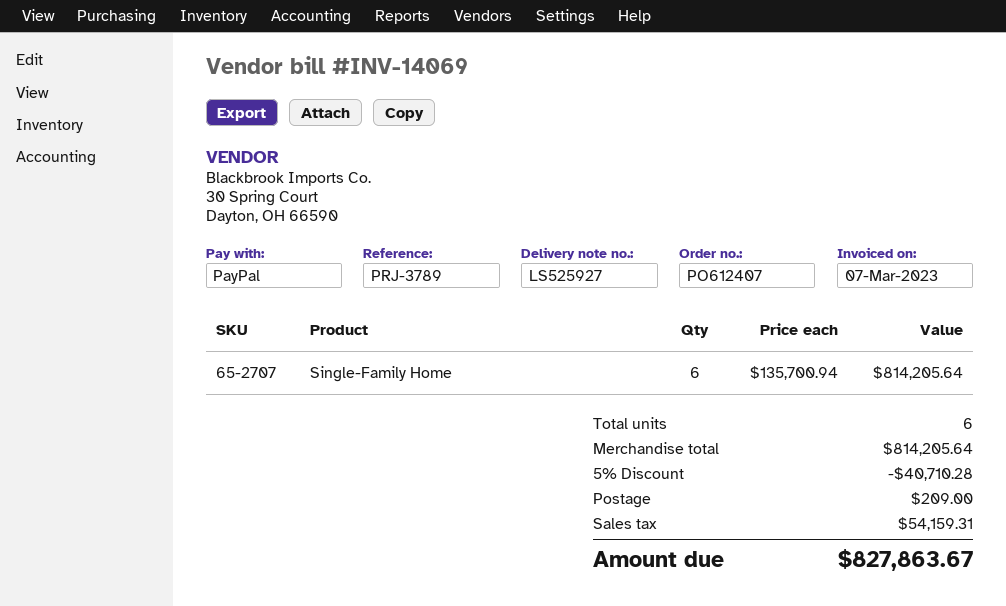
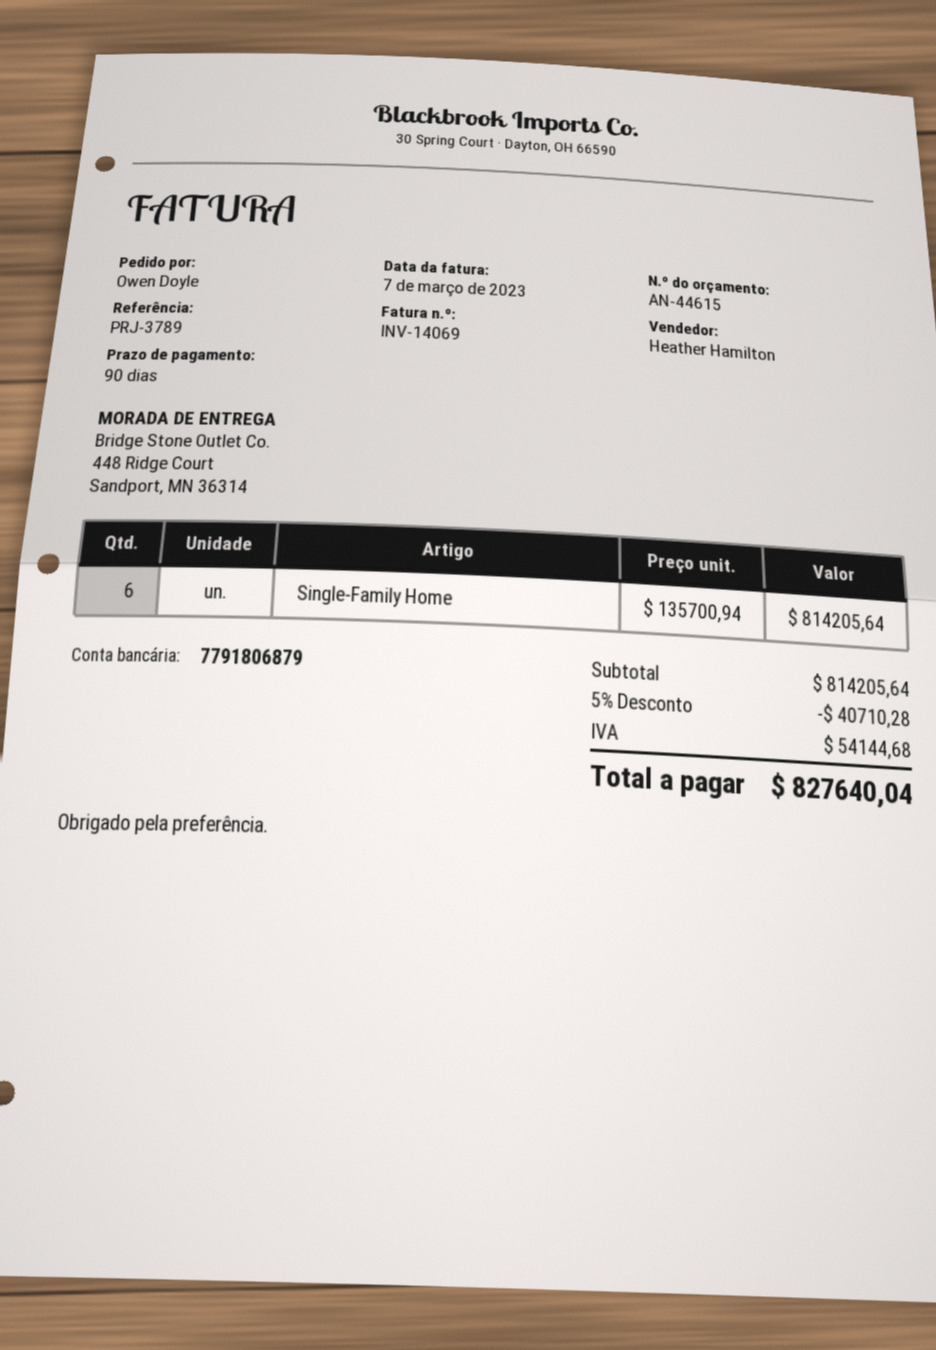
shipping: 209.00 -> none
tax: 54159.31 -> 54144.68
total: 827863.67 -> 827640.04

